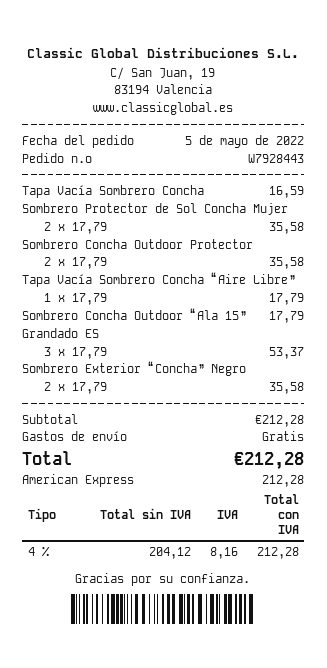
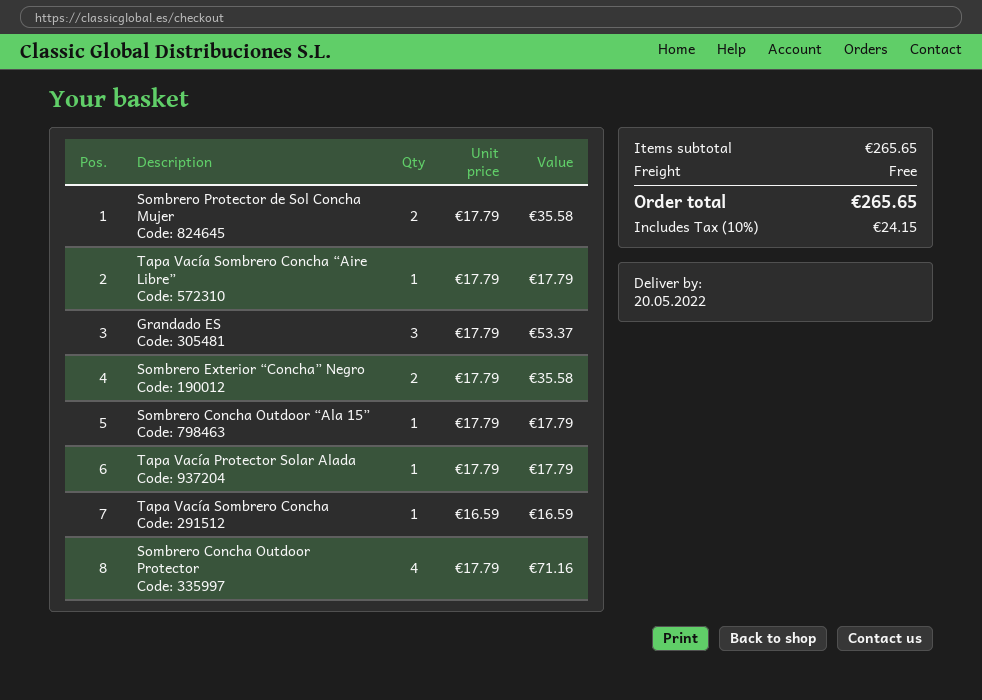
Sombrero Concha Outdoor Protector: 2 x 17.79 = 35.58 -> 4 x 17.79 = 71.16
Tapa Vacía Protector Solar Alada: none -> 1 x 17.79 = 17.79
subtotal: 212.28 -> 265.65
tax: 4% = 8.16 -> 10% = 24.15
total: 212.28 -> 265.65

